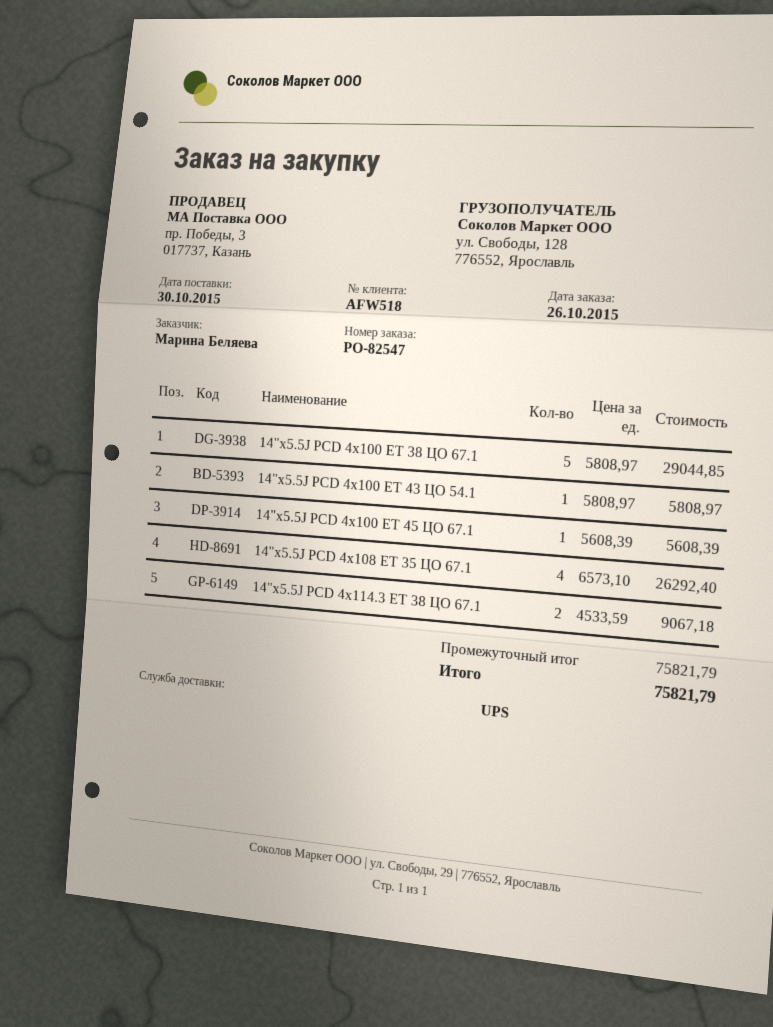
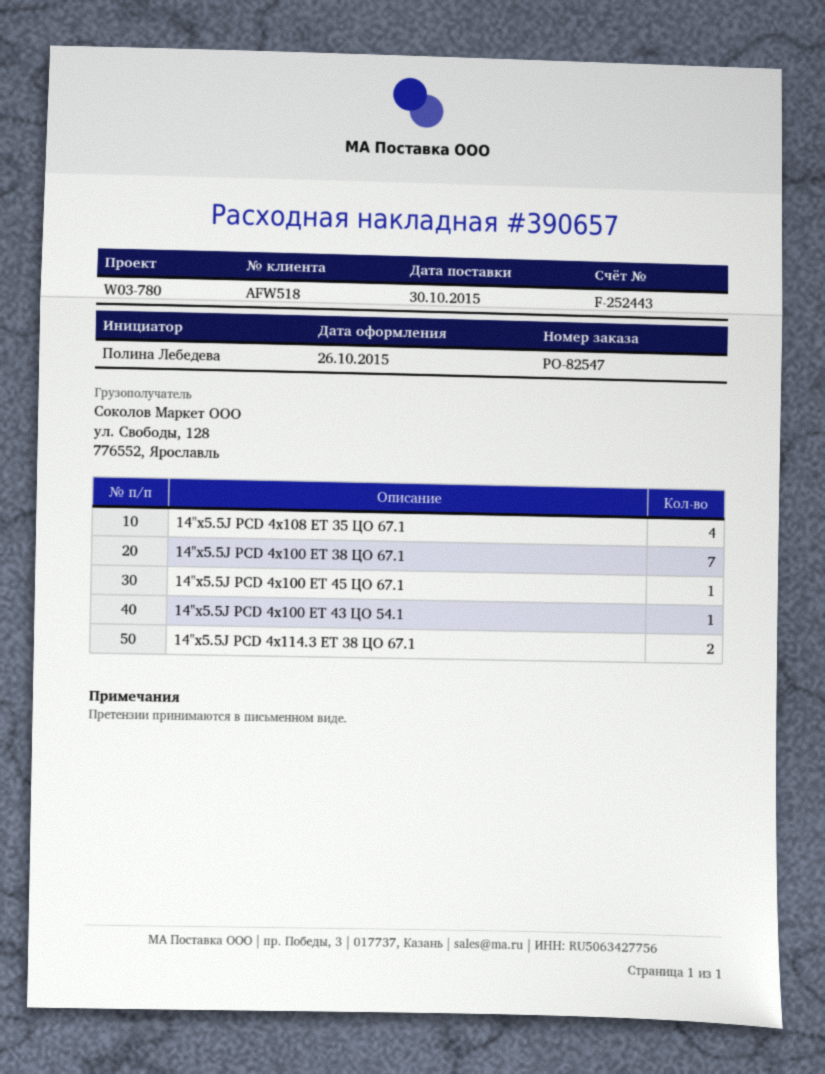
ordered by: Марина Беляева -> Полина Лебедева
14"x5.5J PCD 4x100 ЕТ 38 ЦО 67.1: 5 -> 7

